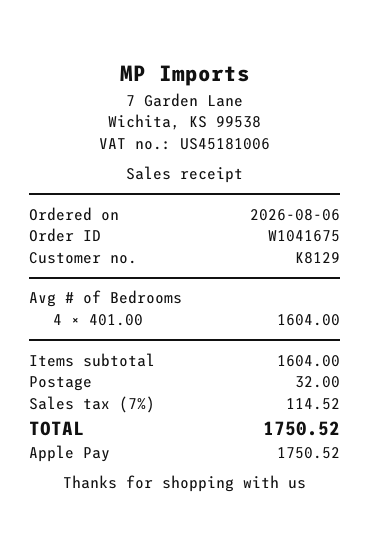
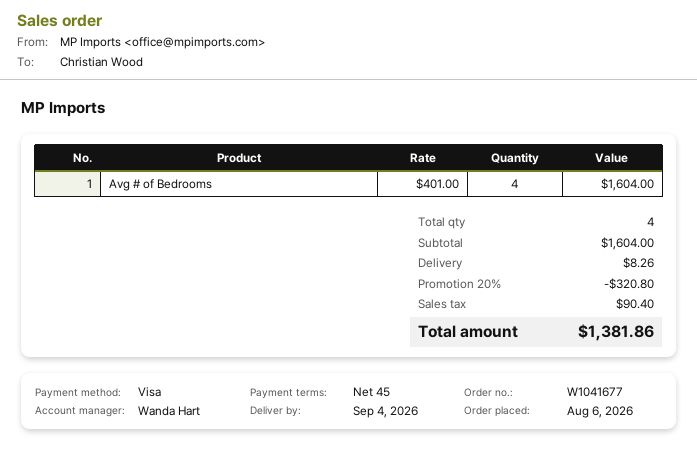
order number: W1041675 -> W1041677
payment method: Apple Pay -> Visa
discount: none -> 20% = 320.80
shipping: 32.00 -> 8.26
tax: 114.52 -> 90.40
total: 1750.52 -> 1381.86

